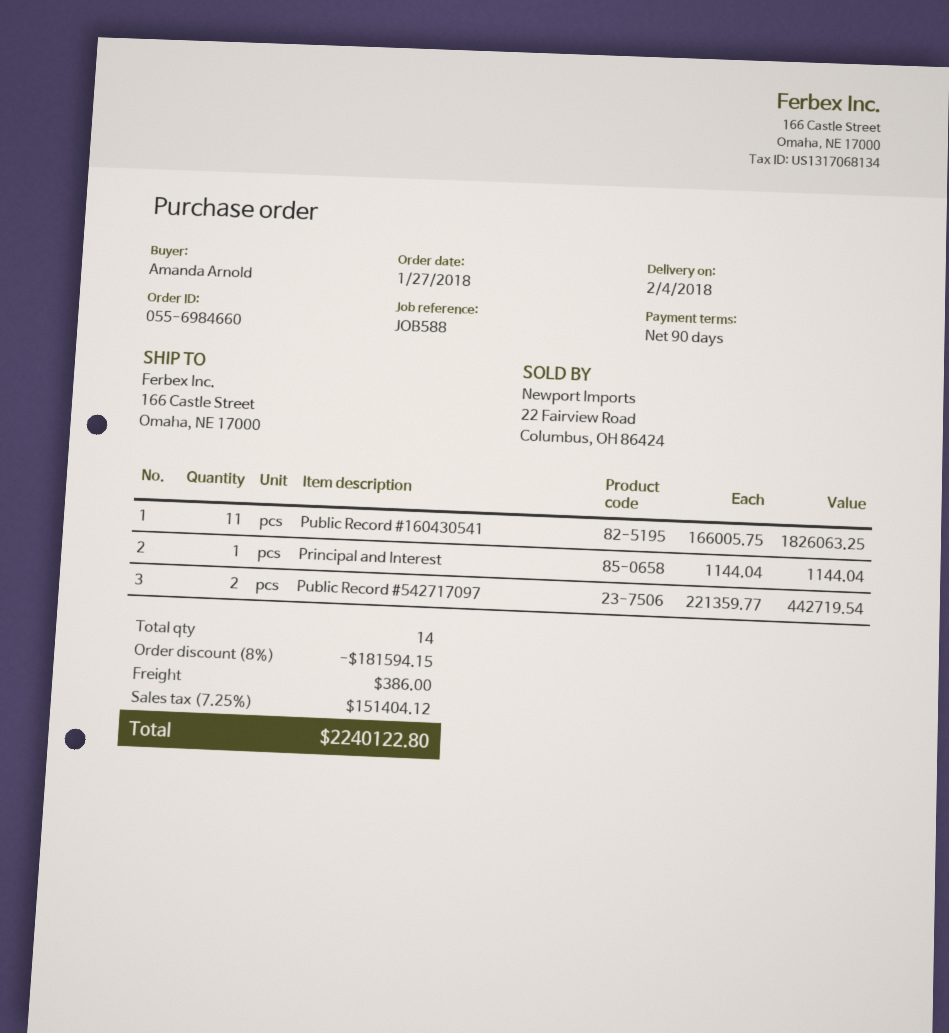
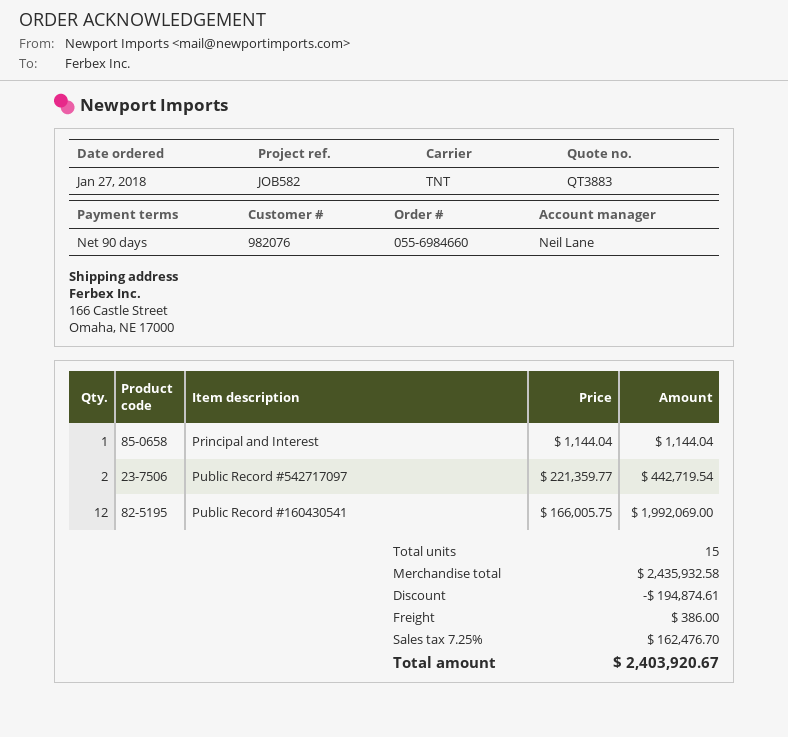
reference: JOB588 -> JOB582
Public Record #160430541: 11 x 166005.75 = 1826063.25 -> 12 x 166005.75 = 1992069.00
total quantity: 14 -> 15
discount: 181594.15 -> 194874.61
tax: 7.25% = 151404.12 -> 7.25% = 162476.70
total: 2240122.80 -> 2403920.67

